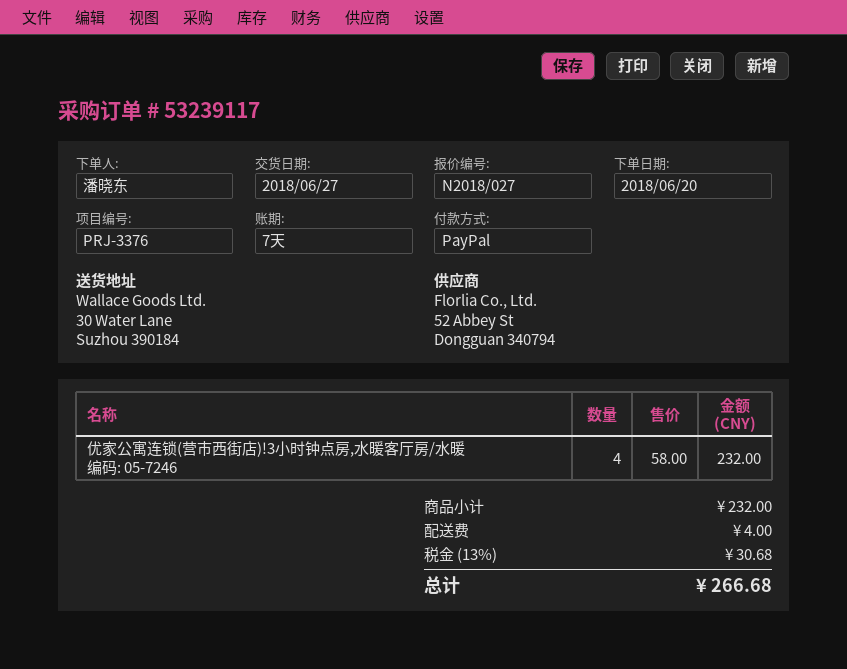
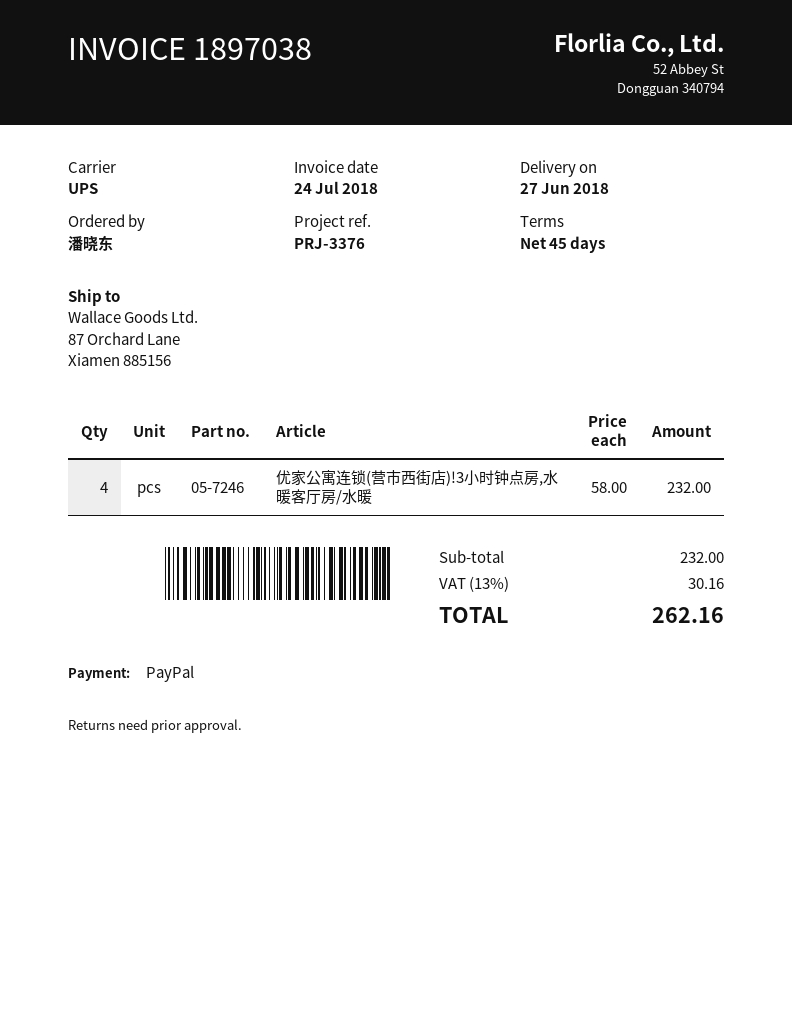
payment terms: 7 days -> 45 days
ship to: 30 Water Lane, Suzhou 390184 -> 87 Orchard Lane, Xiamen 885156
shipping: 4.00 -> none
tax: 13% = 30.68 -> 13% = 30.16
total: 266.68 -> 262.16

